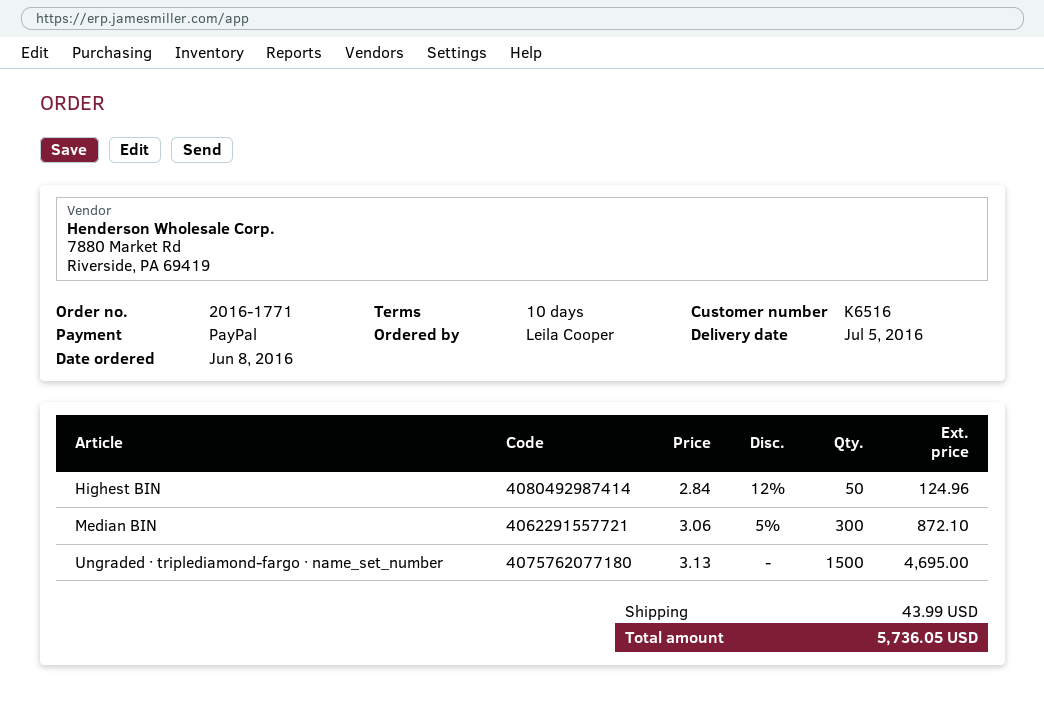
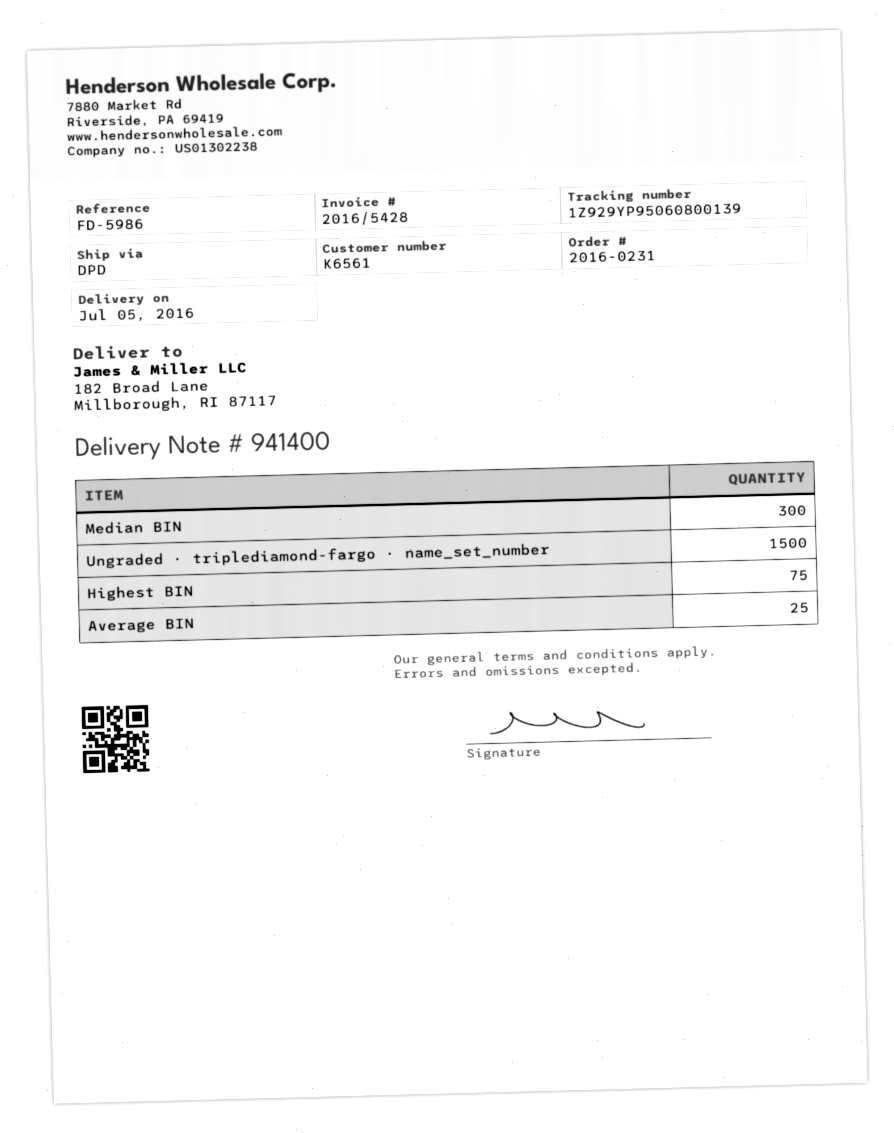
order number: 2016-1771 -> 2016-0231
customer number: K6516 -> K6561
Highest BIN: 50 -> 75
Average BIN: none -> 25

